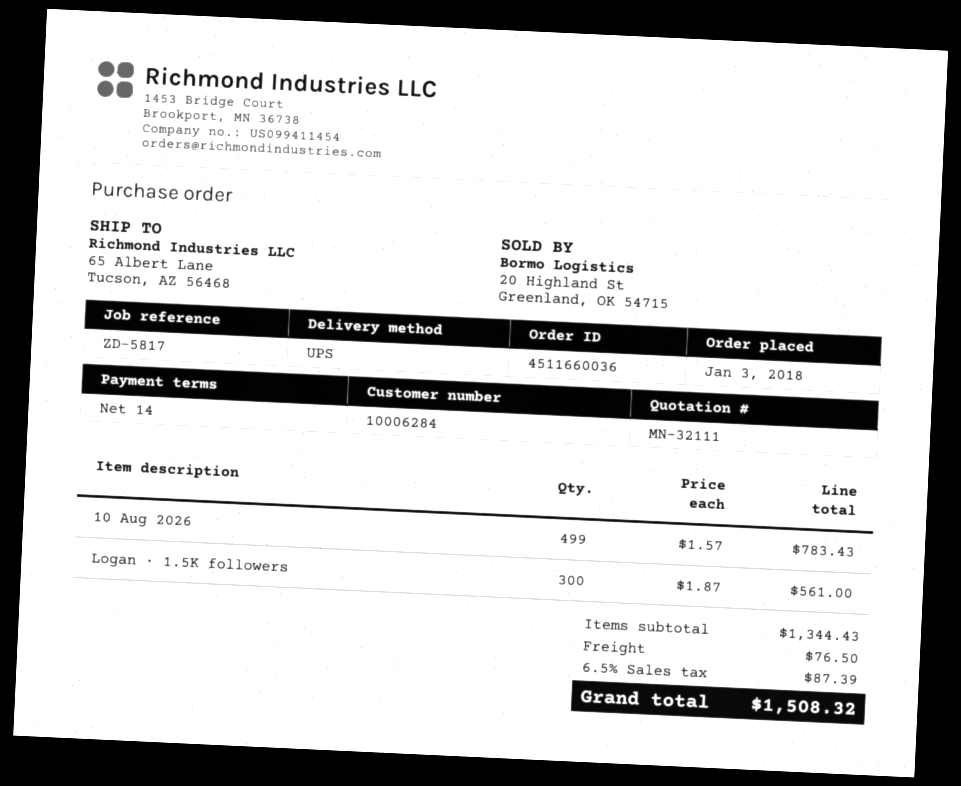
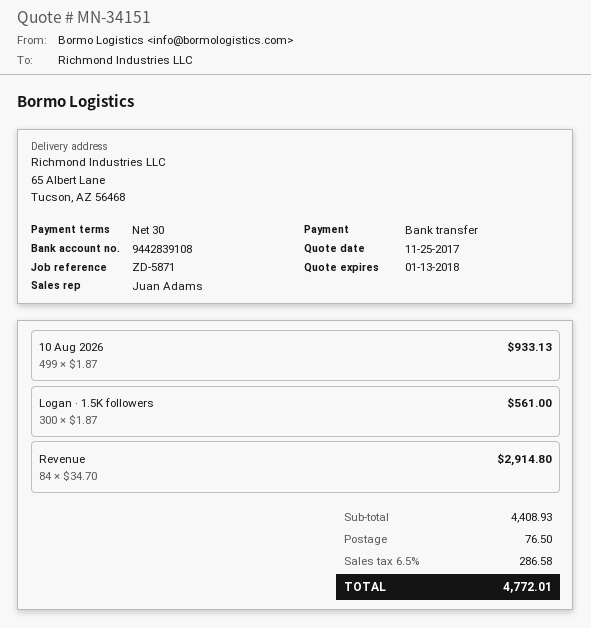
quote number: MN-32111 -> MN-34151
payment terms: 14 days -> 30 days
reference: ZD-5817 -> ZD-5871
10 Aug 2026: 499 x 1.57 = 783.43 -> 499 x 1.87 = 933.13
Revenue: none -> 84 x 34.70 = 2914.80
subtotal: 1344.43 -> 4408.93
tax: 6.5% = 87.39 -> 6.5% = 286.58
total: 1508.32 -> 4772.01

